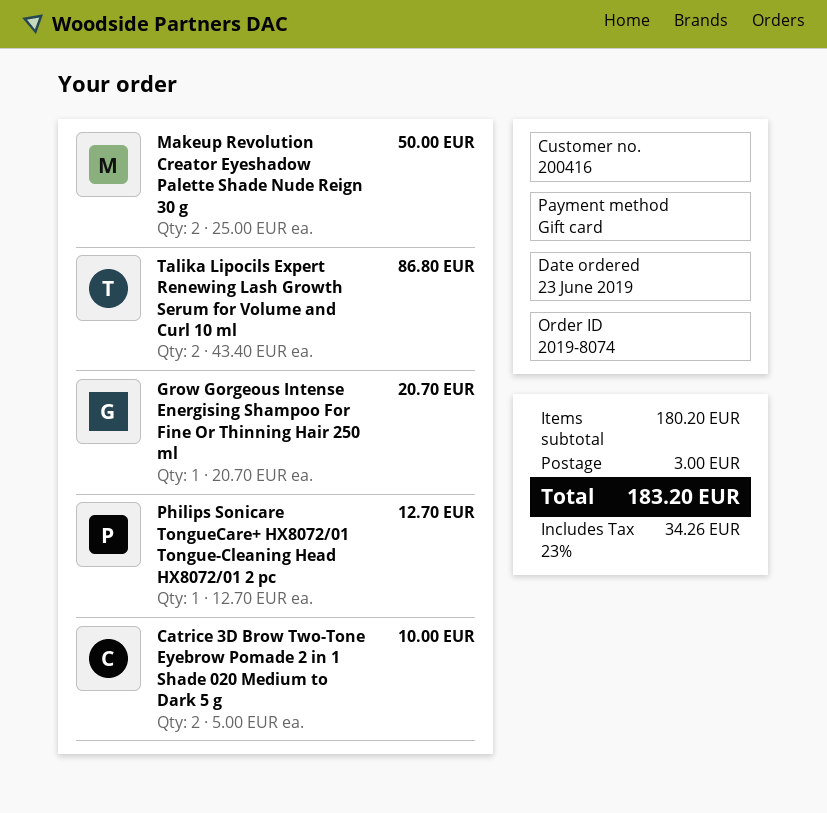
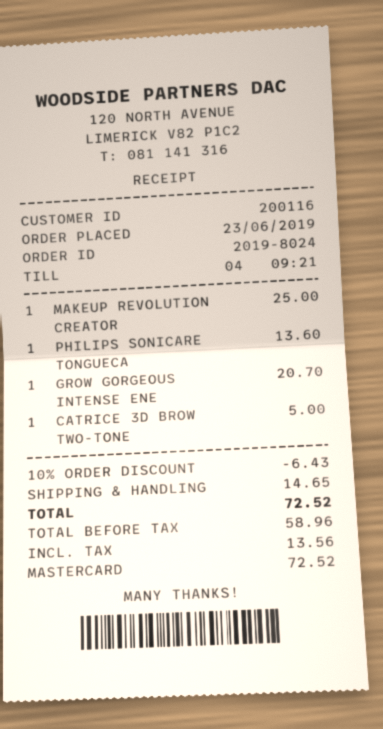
order number: 2019-8074 -> 2019-8024
customer number: 200416 -> 200116
payment method: gift card -> Mastercard
Makeup Revolution Creator Eyeshadow Palette Shade Nude Reign 30 g: 2 x 25.00 = 50.00 -> 1 x 25.00 = 25.00
Talika Lipocils Expert Renewing Lash Growth Serum for Volume and Curl 10 ml: 2 x 43.40 = 86.80 -> none
Philips Sonicare TongueCare+ HX8072/01 Tongue-Cleaning Head HX8072/01 2 pc: 1 x 12.70 = 12.70 -> 1 x 13.60 = 13.60
Catrice 3D Brow Two-Tone Eyebrow Pomade 2 in 1 Shade 020 Medium to Dark 5 g: 2 x 5.00 = 10.00 -> 1 x 5.00 = 5.00
discount: none -> 10% = 6.43
shipping: 3.00 -> 14.65
tax: 34.26 -> 13.56
total: 183.20 -> 72.52

